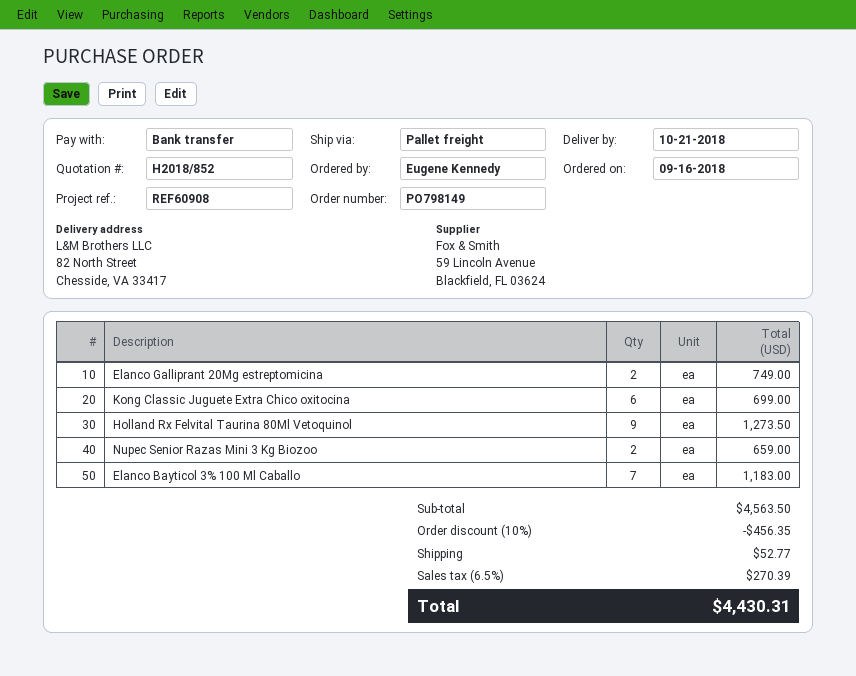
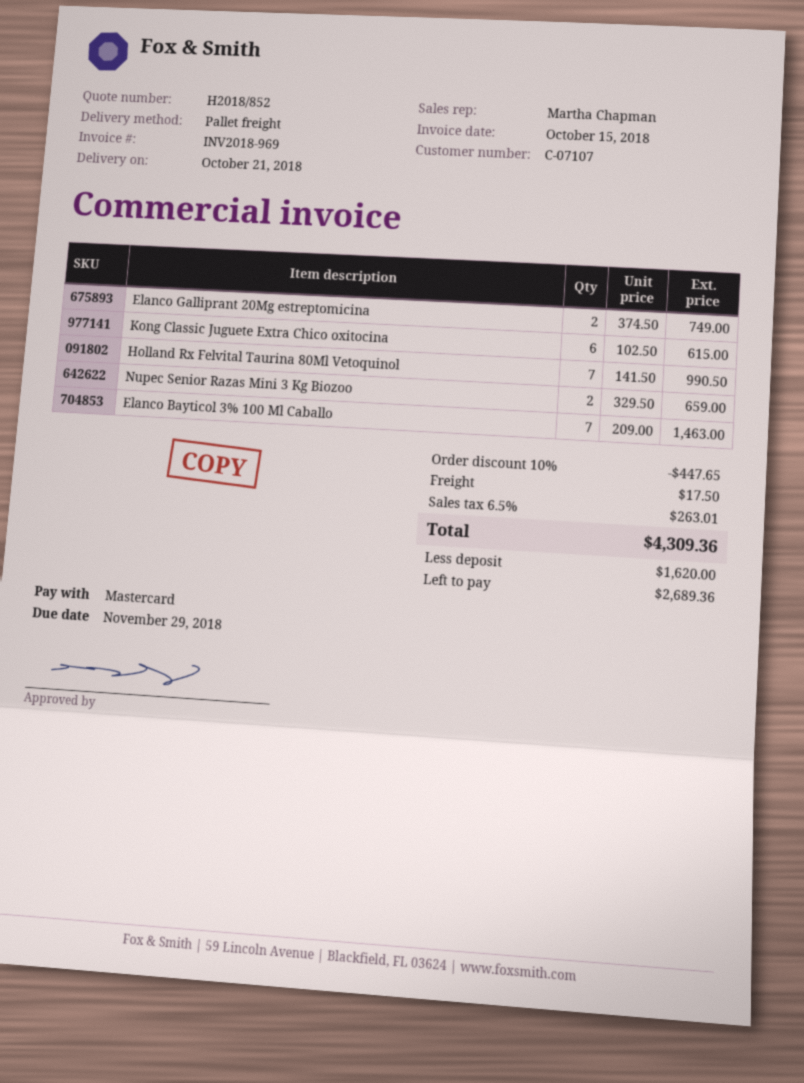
payment method: bank transfer -> Mastercard
Kong Classic Juguete Extra Chico oxitocina: 6 for 699.00 -> 6 for 615.00
Holland Rx Felvital Taurina 80Ml Vetoquinol: 9 for 1273.50 -> 7 for 990.50
Elanco Bayticol 3% 100 Ml Caballo: 7 for 1183.00 -> 7 for 1463.00
discount: 10% = 456.35 -> 10% = 447.65
shipping: 52.77 -> 17.50
tax: 6.5% = 270.39 -> 6.5% = 263.01
total: 4430.31 -> 4309.36

